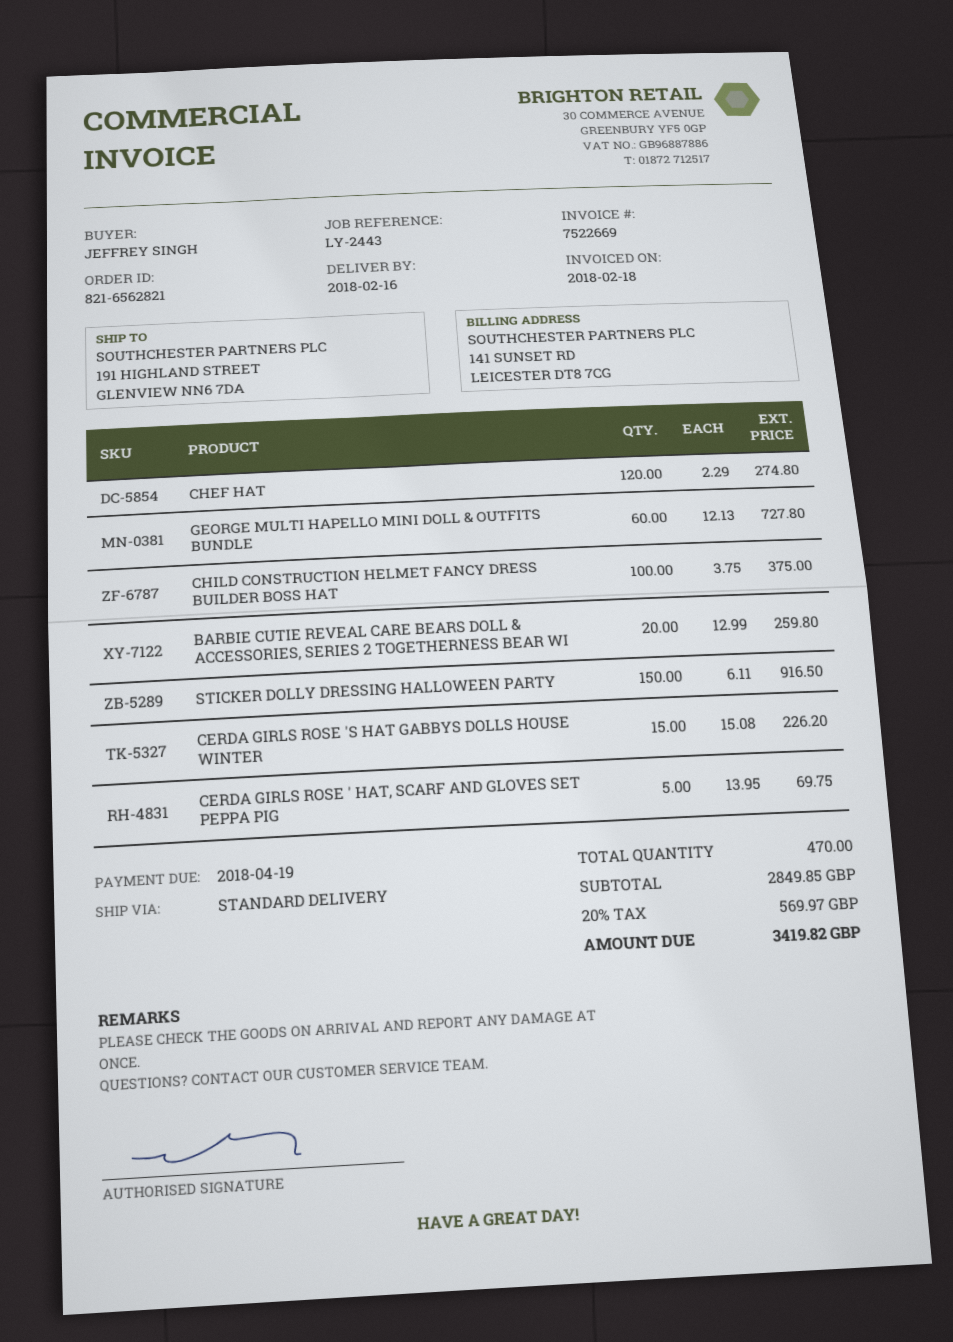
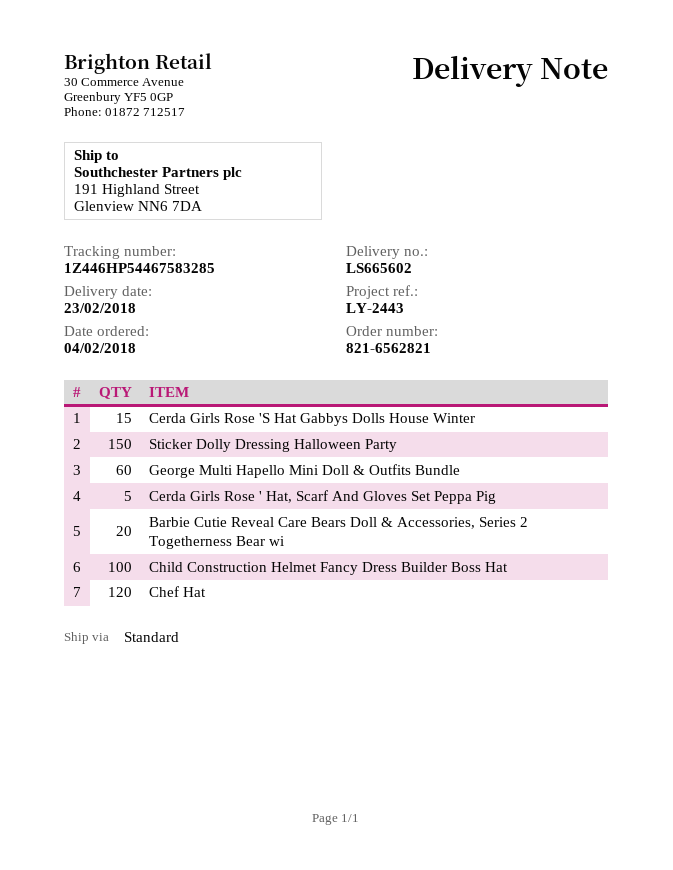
delivery date: 2018-02-16 -> 2018-02-23

